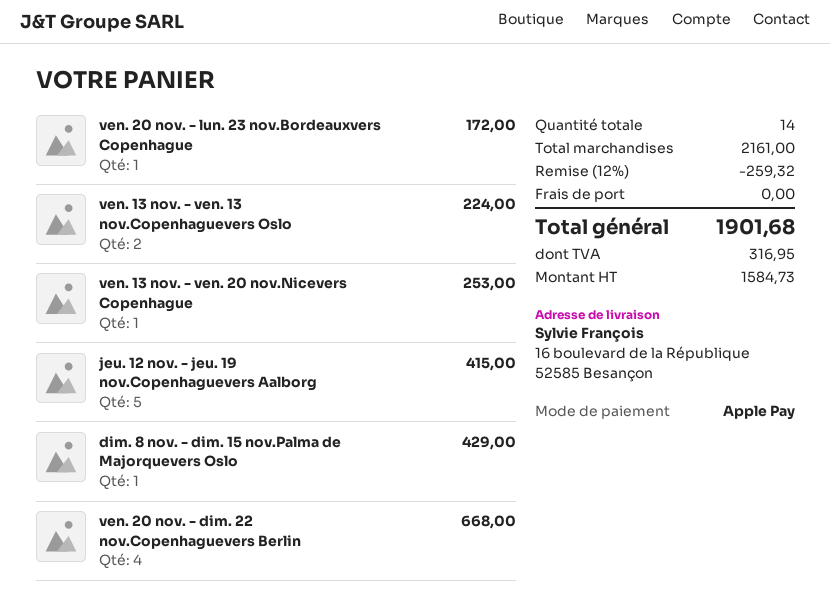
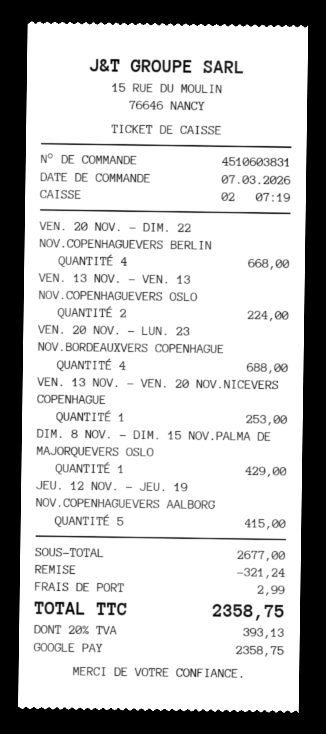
payment method: Apple Pay -> Google Pay
ven. 20 nov. - lun. 23 nov.Bordeauxvers Copenhague: 1 for 172.00 -> 4 for 688.00
subtotal: 2161.00 -> 2677.00
discount: 259.32 -> 321.24
shipping: 0.00 -> 2.99
tax: 316.95 -> 393.13
total: 1901.68 -> 2358.75

